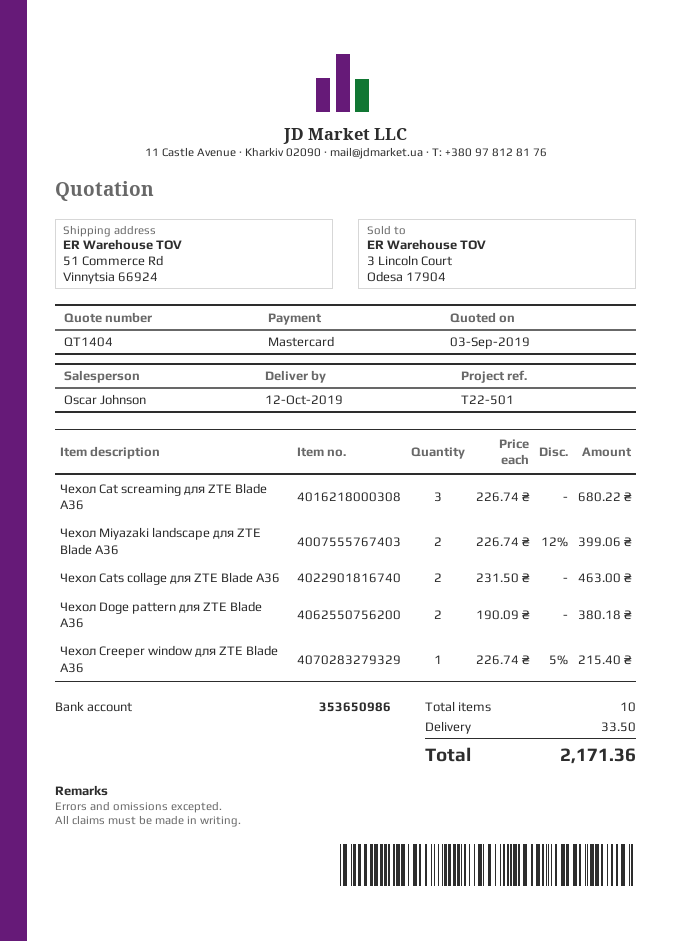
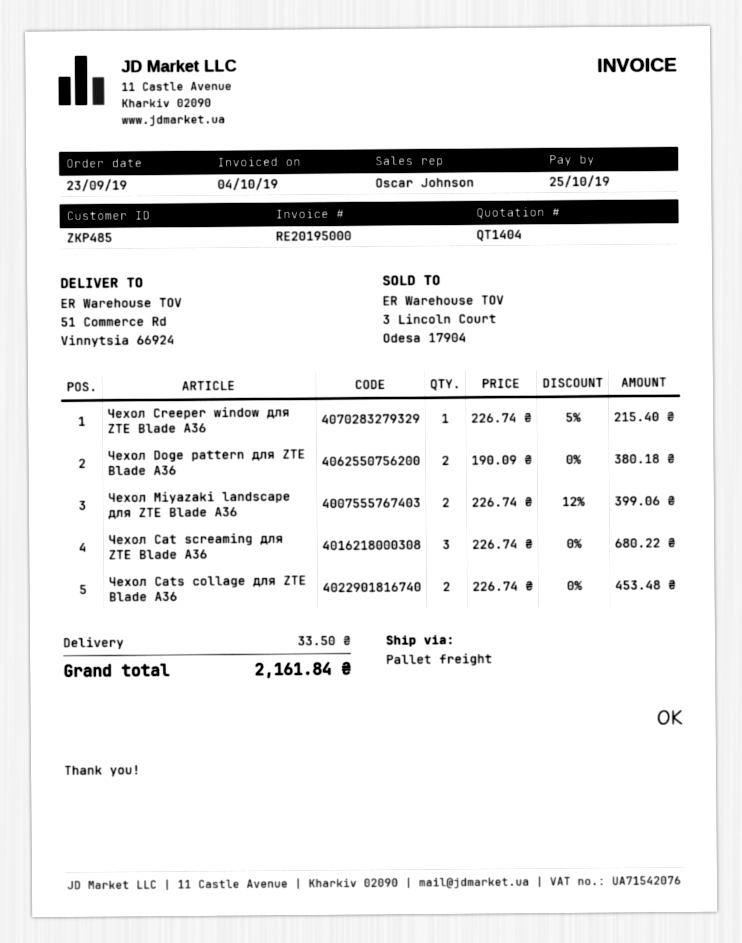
Чехол Сats сollage для ZTE Blade A36: 2 x 231.50 = 463.00 -> 2 x 226.74 = 453.48
total: 2171.36 -> 2161.84

